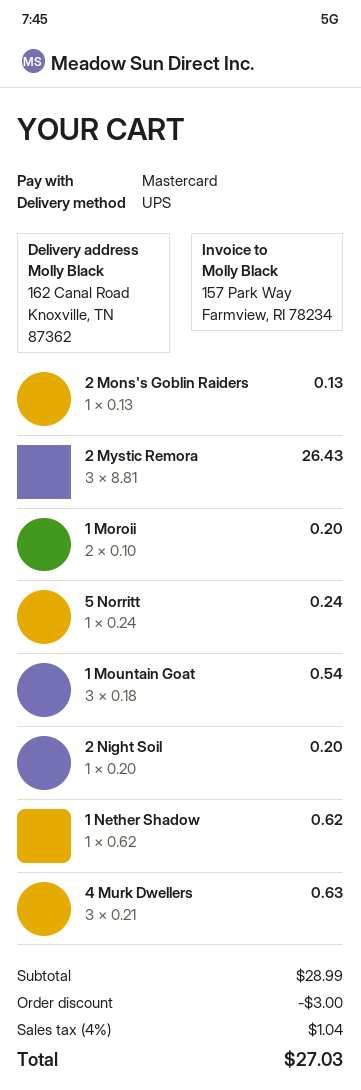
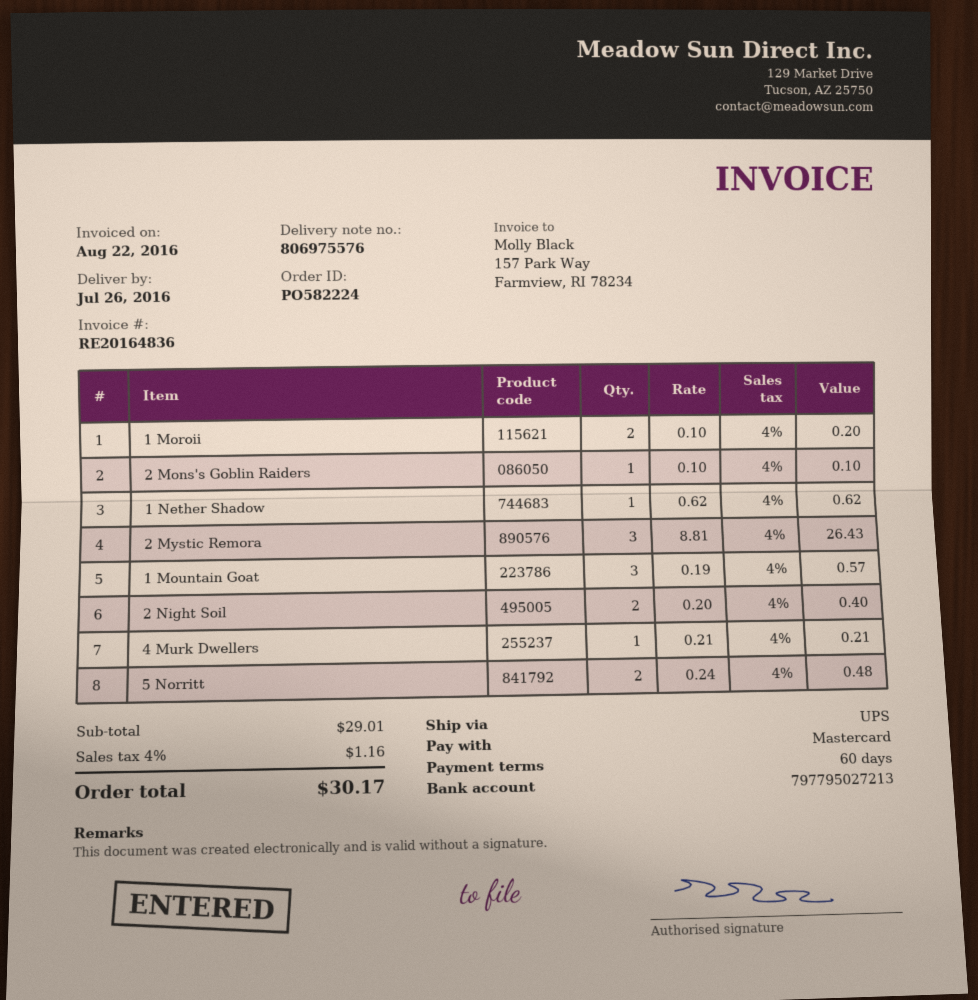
2 Mons's Goblin Raiders: 1 x 0.13 = 0.13 -> 1 x 0.10 = 0.10
5 Norritt: 1 x 0.24 = 0.24 -> 2 x 0.24 = 0.48
1 Mountain Goat: 3 x 0.18 = 0.54 -> 3 x 0.19 = 0.57
2 Night Soil: 1 x 0.20 = 0.20 -> 2 x 0.20 = 0.40
4 Murk Dwellers: 3 x 0.21 = 0.63 -> 1 x 0.21 = 0.21
subtotal: 28.99 -> 29.01
discount: 3.00 -> none
tax: 4% = 1.04 -> 4% = 1.16
total: 27.03 -> 30.17

